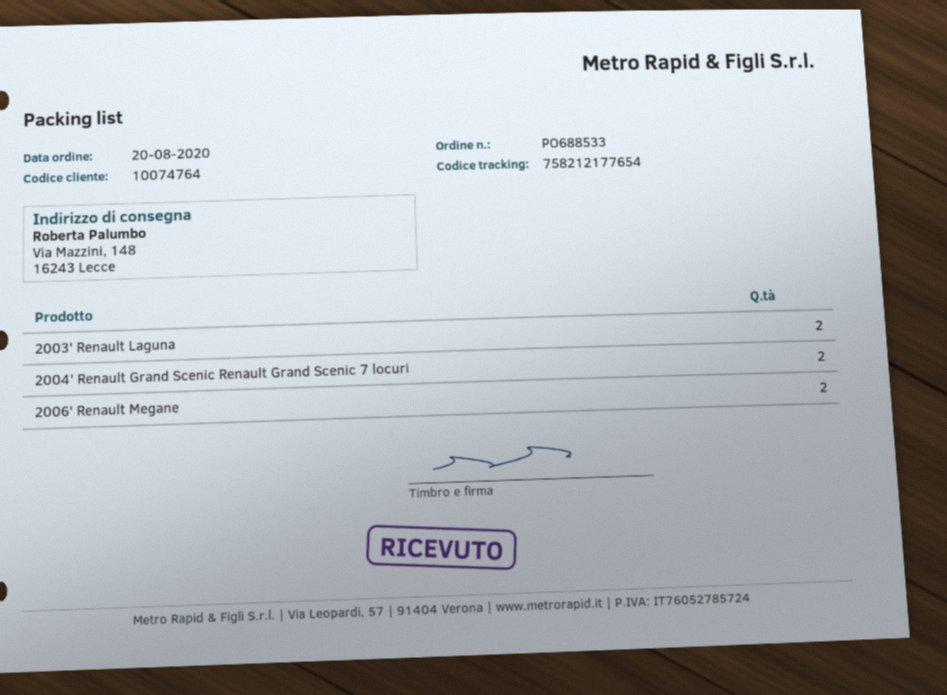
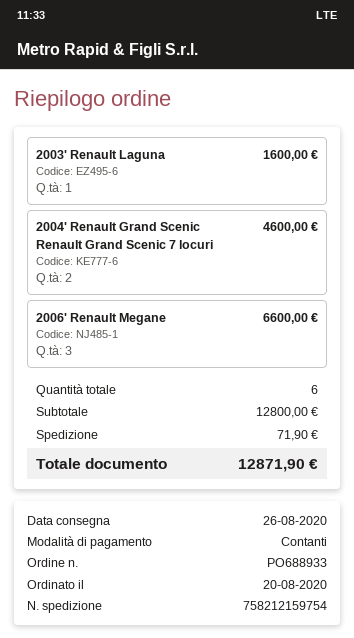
order number: PO688533 -> PO688933
tracking number: 758212177654 -> 758212159754
2003' Renault Laguna: 2 -> 1
2006' Renault Megane: 2 -> 3

